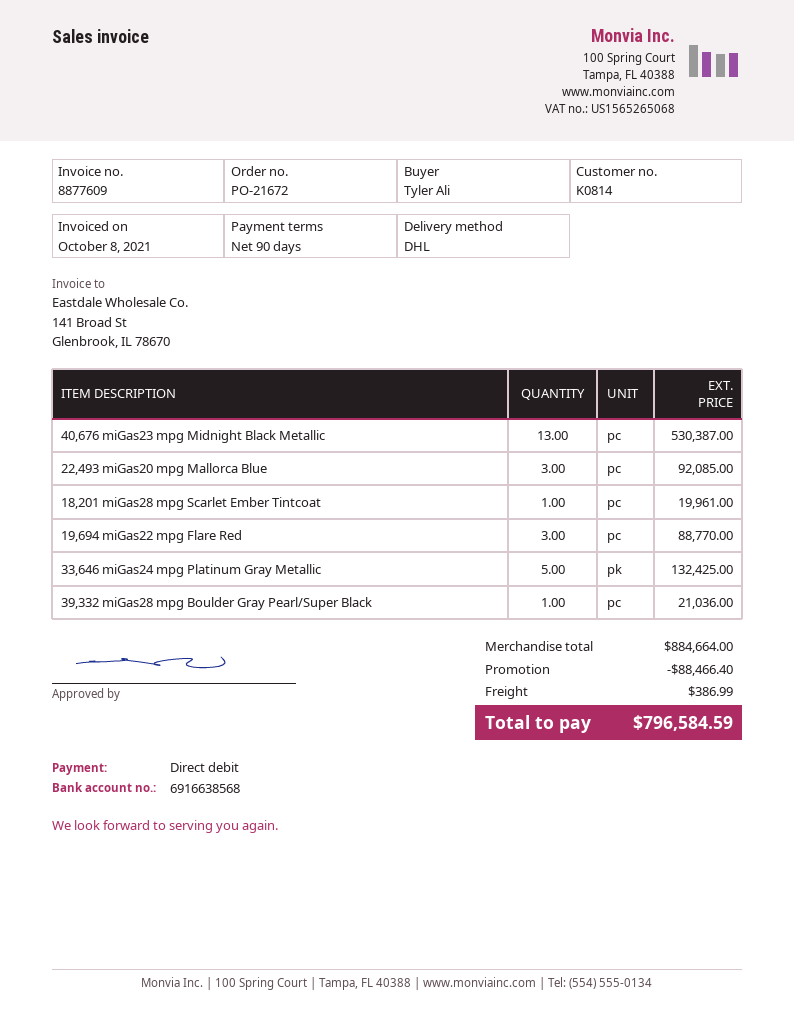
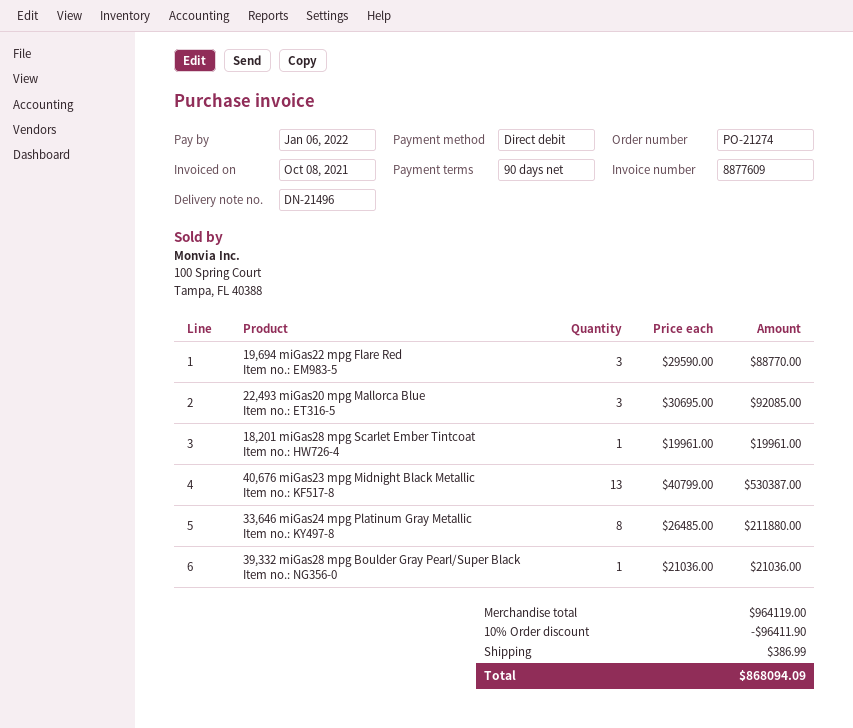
order number: PO-21672 -> PO-21274
33,646 miGas24 mpg Platinum Gray Metallic: 5 for 132425.00 -> 8 for 211880.00
subtotal: 884664.00 -> 964119.00
discount: 88466.40 -> 96411.90
total: 796584.59 -> 868094.09

